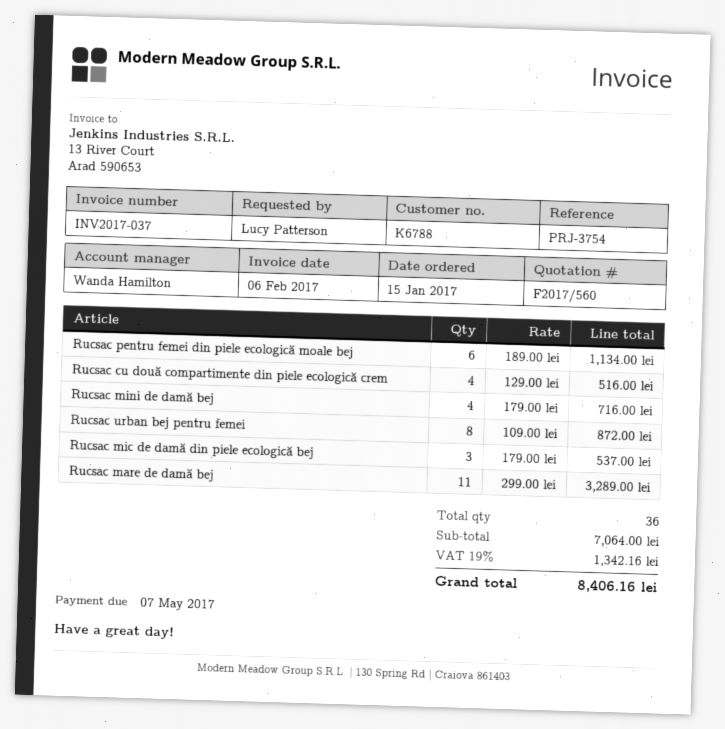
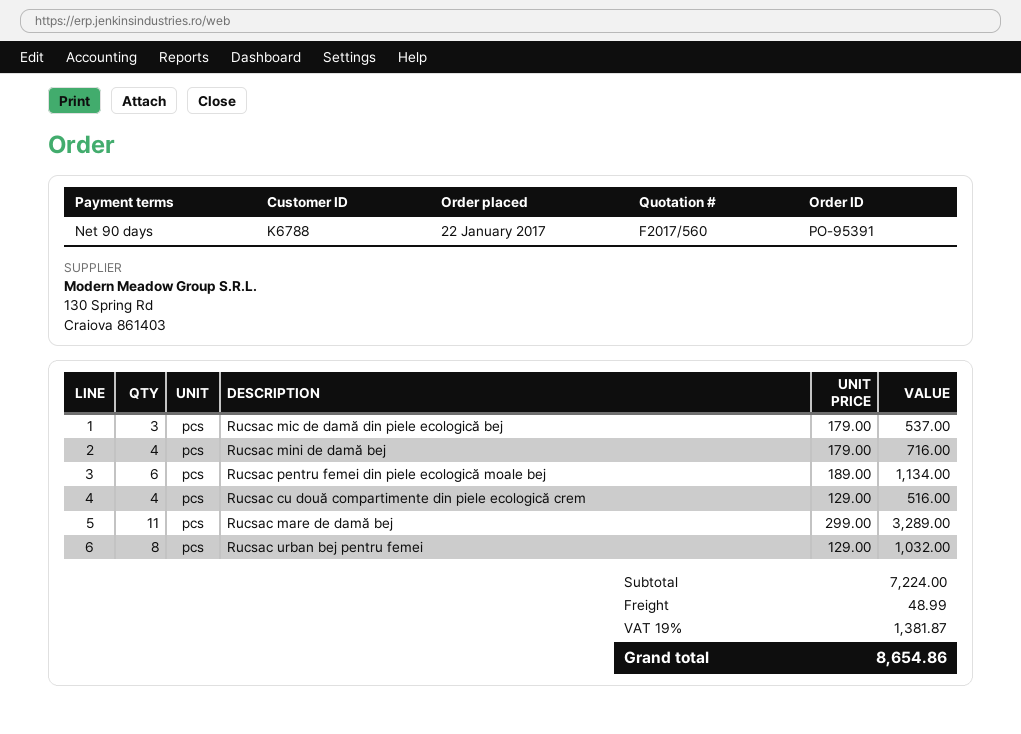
order date: 2017-01-15 -> 2017-01-22
Rucsac urban bej pentru femei: 8 x 109.00 = 872.00 -> 8 x 129.00 = 1032.00
subtotal: 7064.00 -> 7224.00
shipping: none -> 48.99
tax: 19% = 1342.16 -> 19% = 1381.87
total: 8406.16 -> 8654.86

